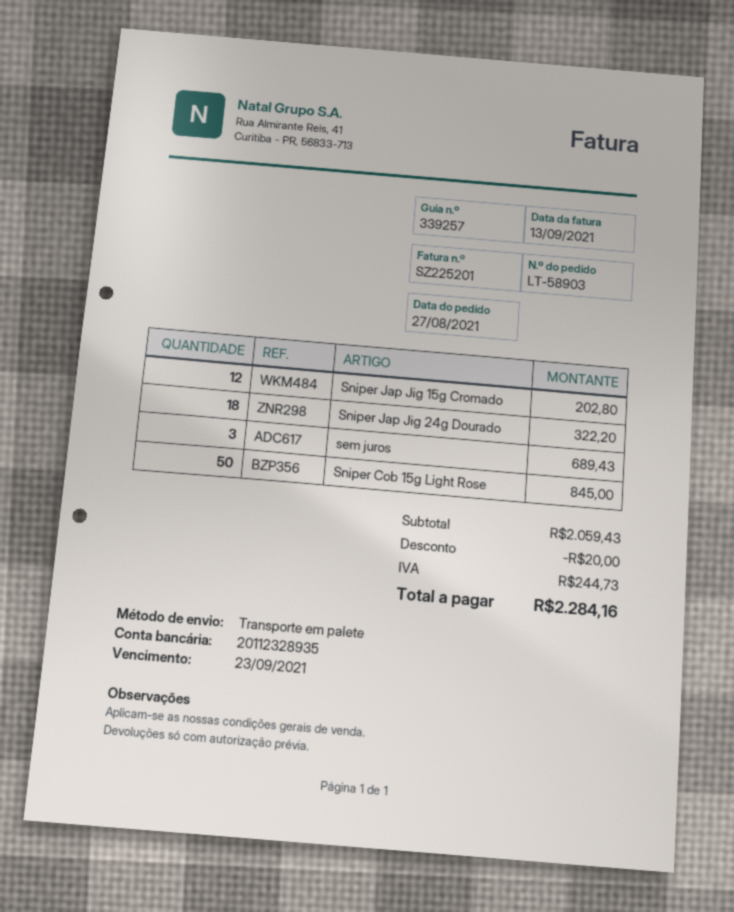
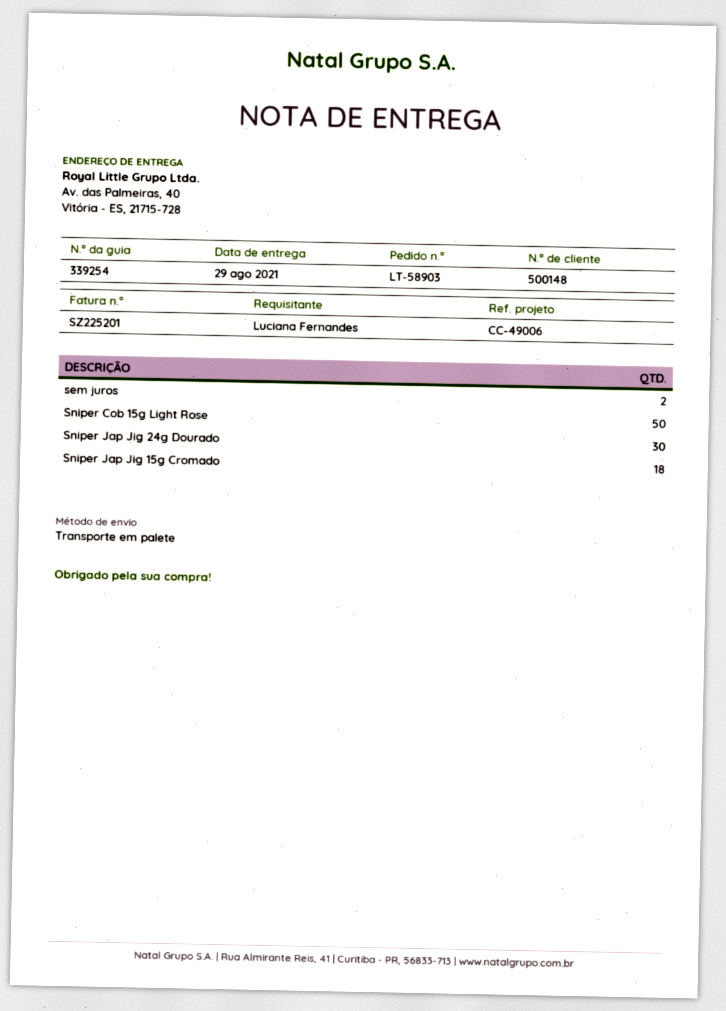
delivery note number: 339257 -> 339254
Sniper Jap Jig 15g Cromado: 12 -> 18
Sniper Jap Jig 24g Dourado: 18 -> 30
sem juros: 3 -> 2

